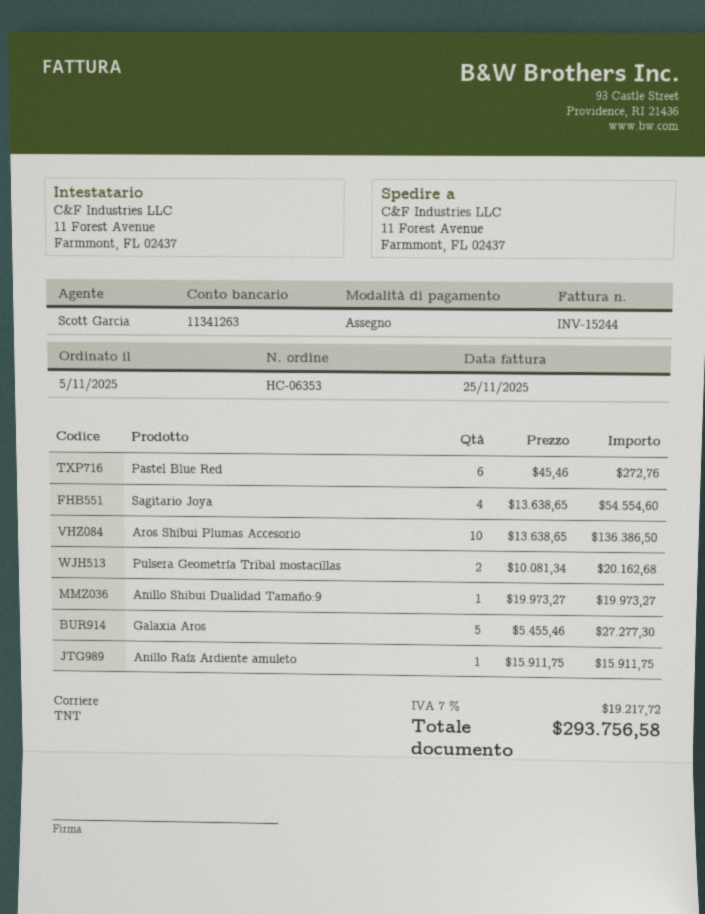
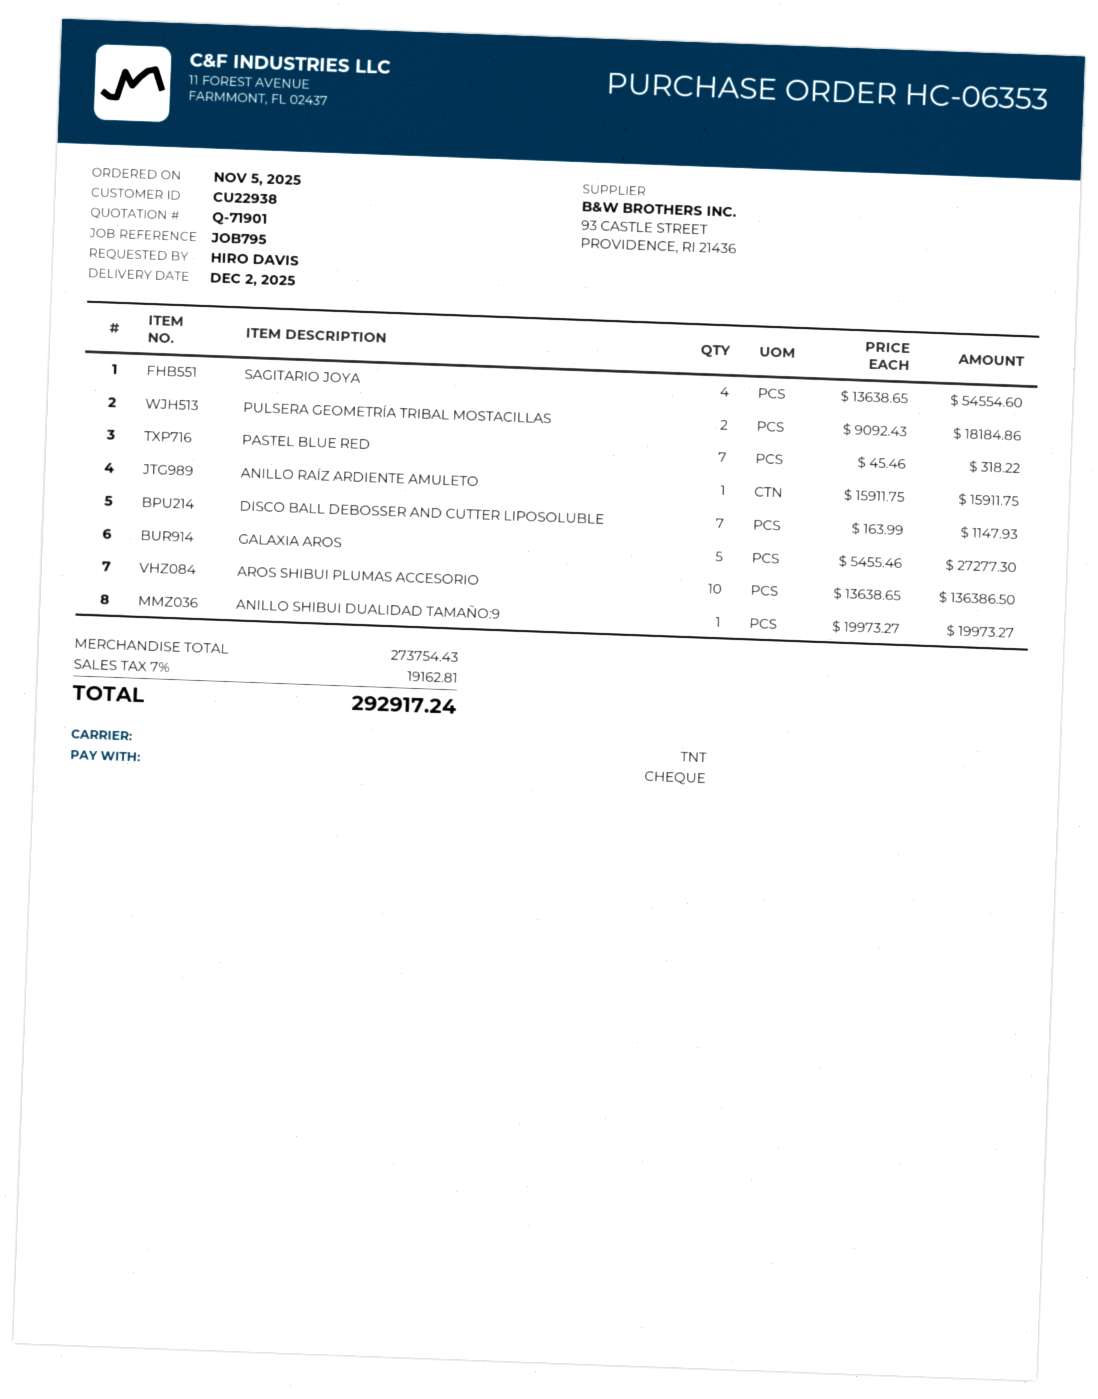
Pastel Blue Red: 6 x 45.46 = 272.76 -> 7 x 45.46 = 318.22
Pulsera Geometría Tribal mostacillas: 2 x 10081.34 = 20162.68 -> 2 x 9092.43 = 18184.86
DISCO BALL DEBOSSER AND CUTTER LIPOSOLUBLE: none -> 7 x 163.99 = 1147.93
tax: 7% = 19217.72 -> 7% = 19162.81
total: 293756.58 -> 292917.24

